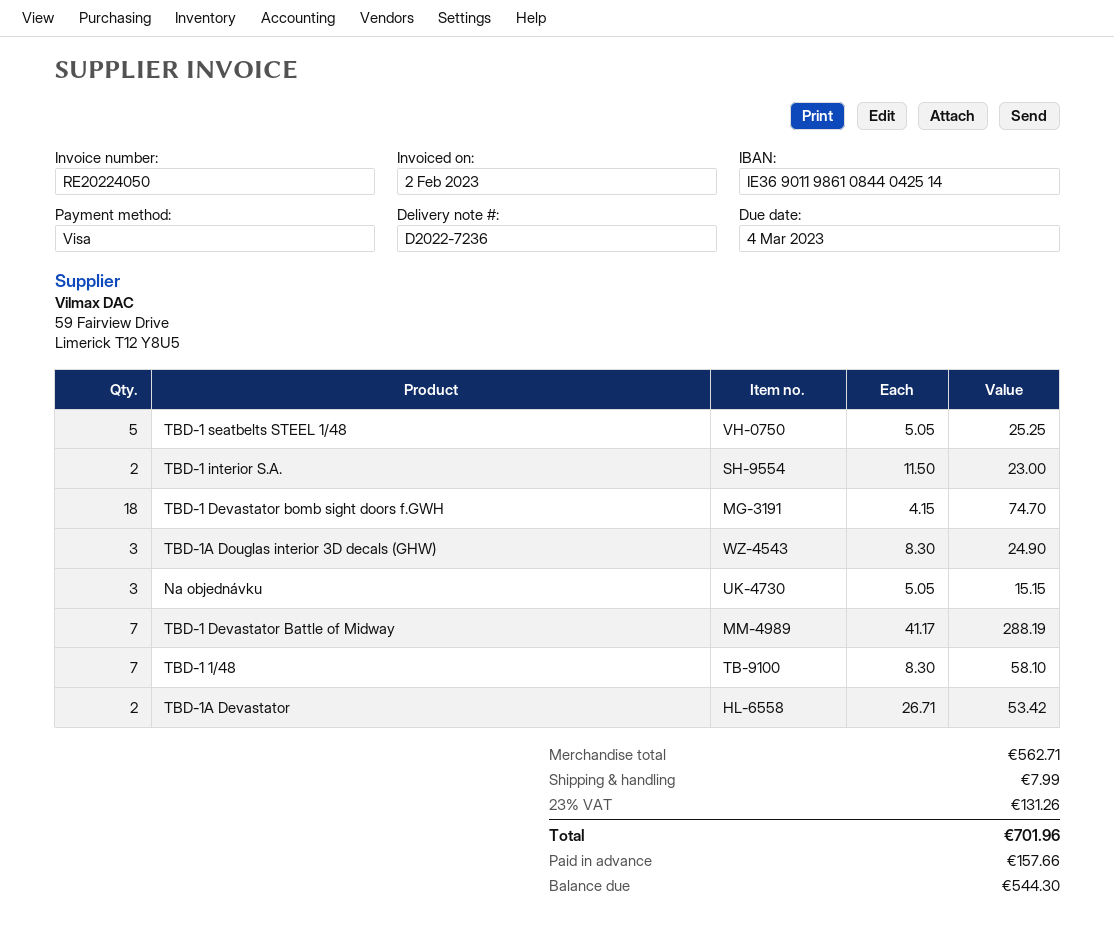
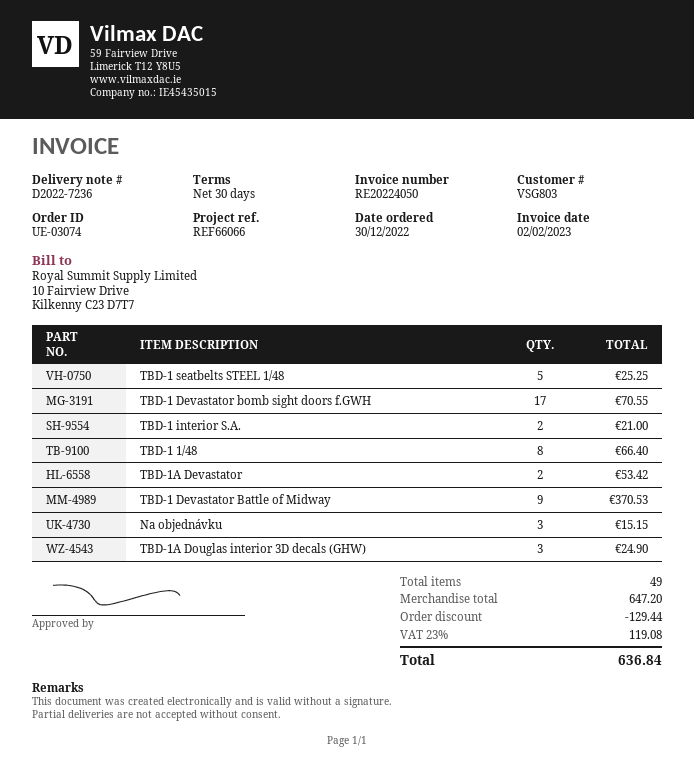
TBD-1 interior S.A.: 2 for 23.00 -> 2 for 21.00
TBD-1 Devastator bomb sight doors f.GWH: 18 for 74.70 -> 17 for 70.55
TBD-1 Devastator Battle of Midway: 7 for 288.19 -> 9 for 370.53
TBD-1 1/48: 7 for 58.10 -> 8 for 66.40
subtotal: 562.71 -> 647.20
discount: none -> 129.44
shipping: 7.99 -> none
tax: 23% = 131.26 -> 23% = 119.08
total: 701.96 -> 636.84

